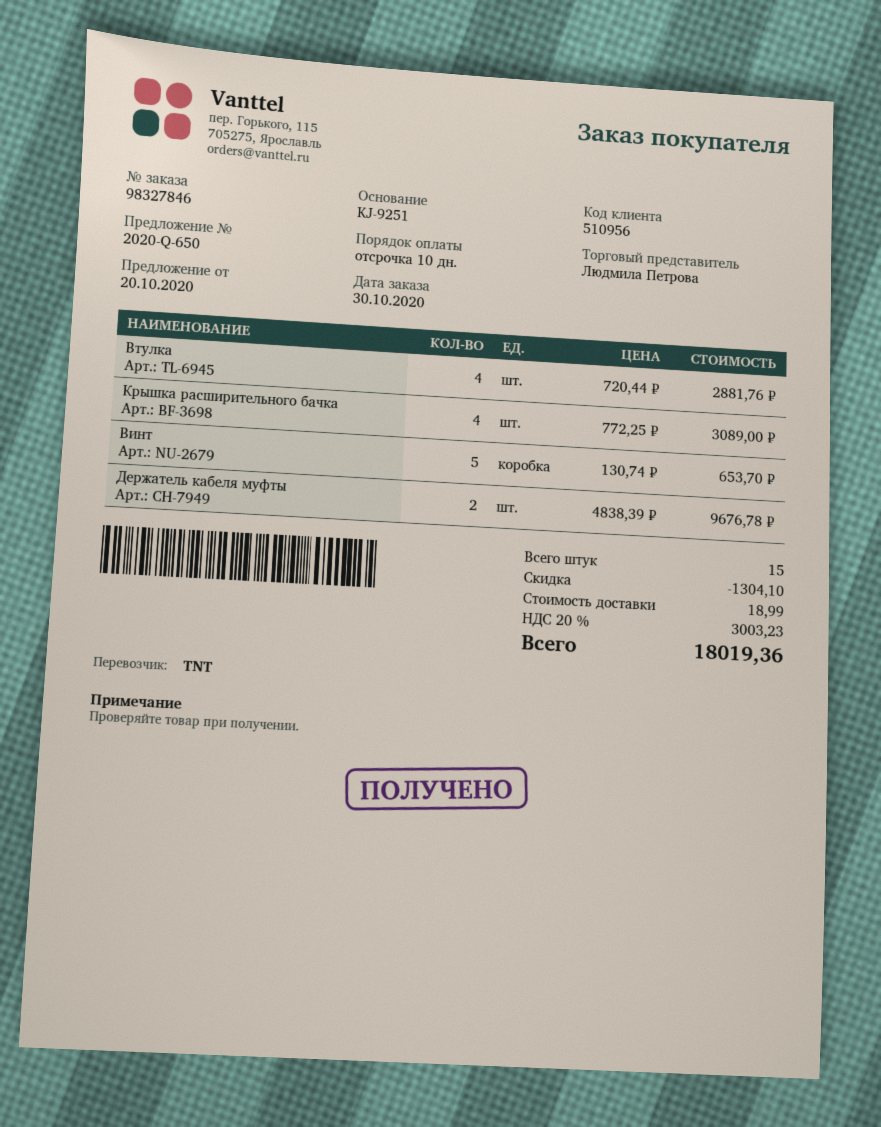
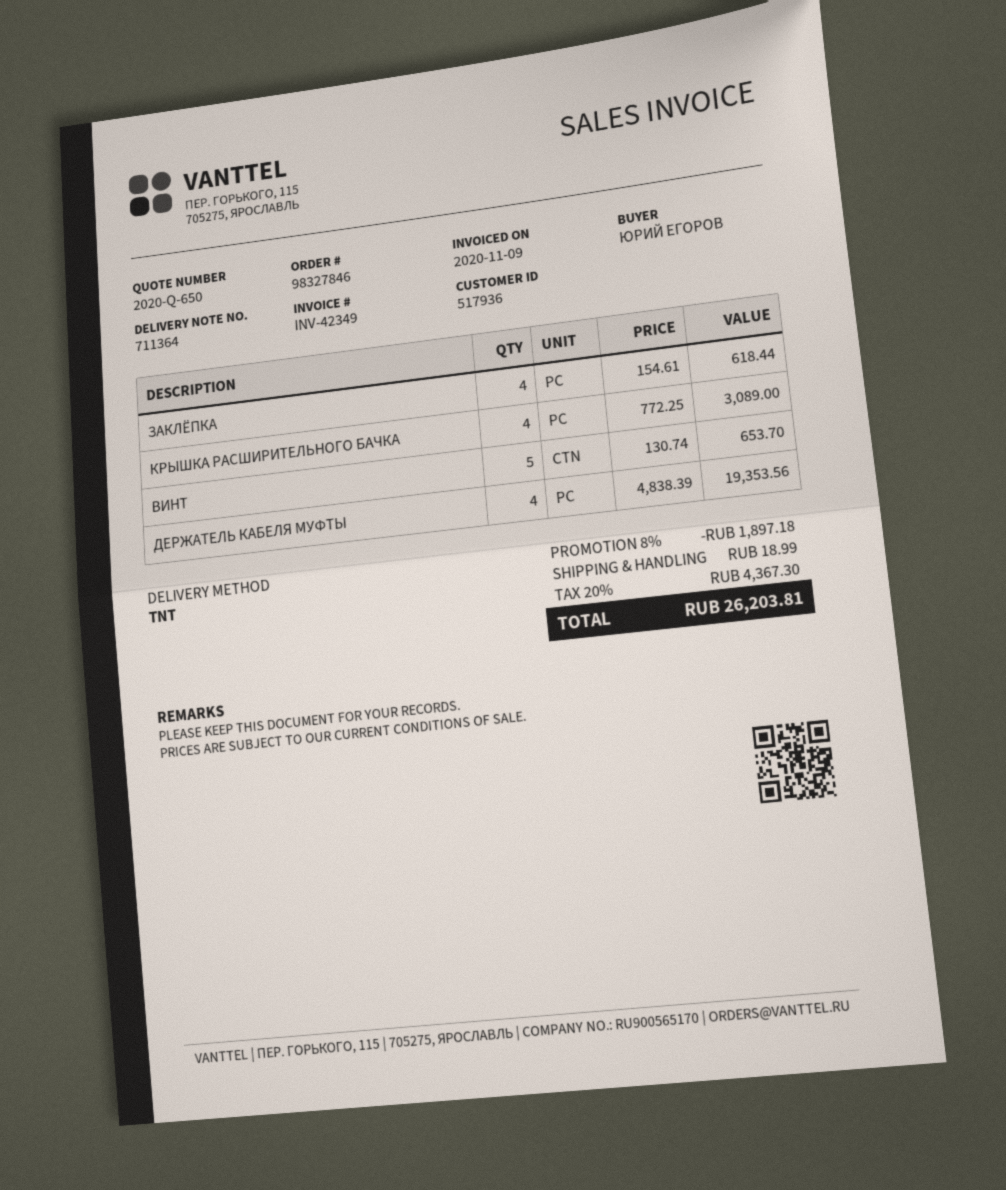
customer number: 510956 -> 517936
Втулка: 4 x 720.44 = 2881.76 -> none
Держатель кабеля муфты: 2 x 4838.39 = 9676.78 -> 4 x 4838.39 = 19353.56
ЗАКЛЁПКА: none -> 4 x 154.61 = 618.44
discount: 1304.10 -> 1897.18
tax: 20% = 3003.23 -> 20% = 4367.30
total: 18019.36 -> 26203.81

